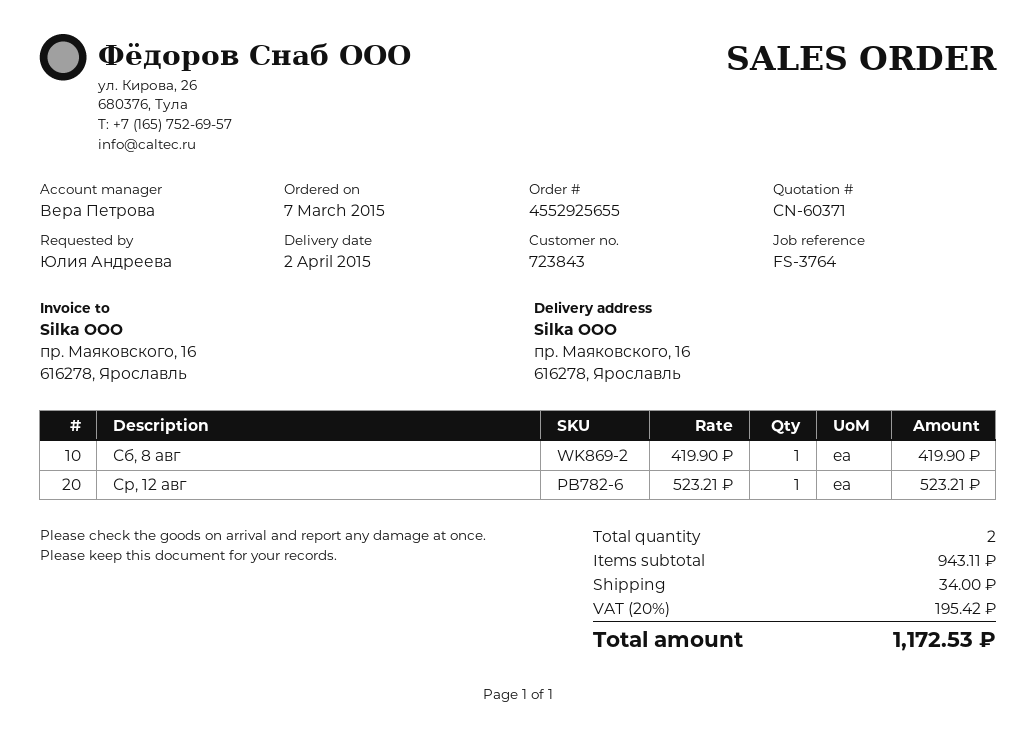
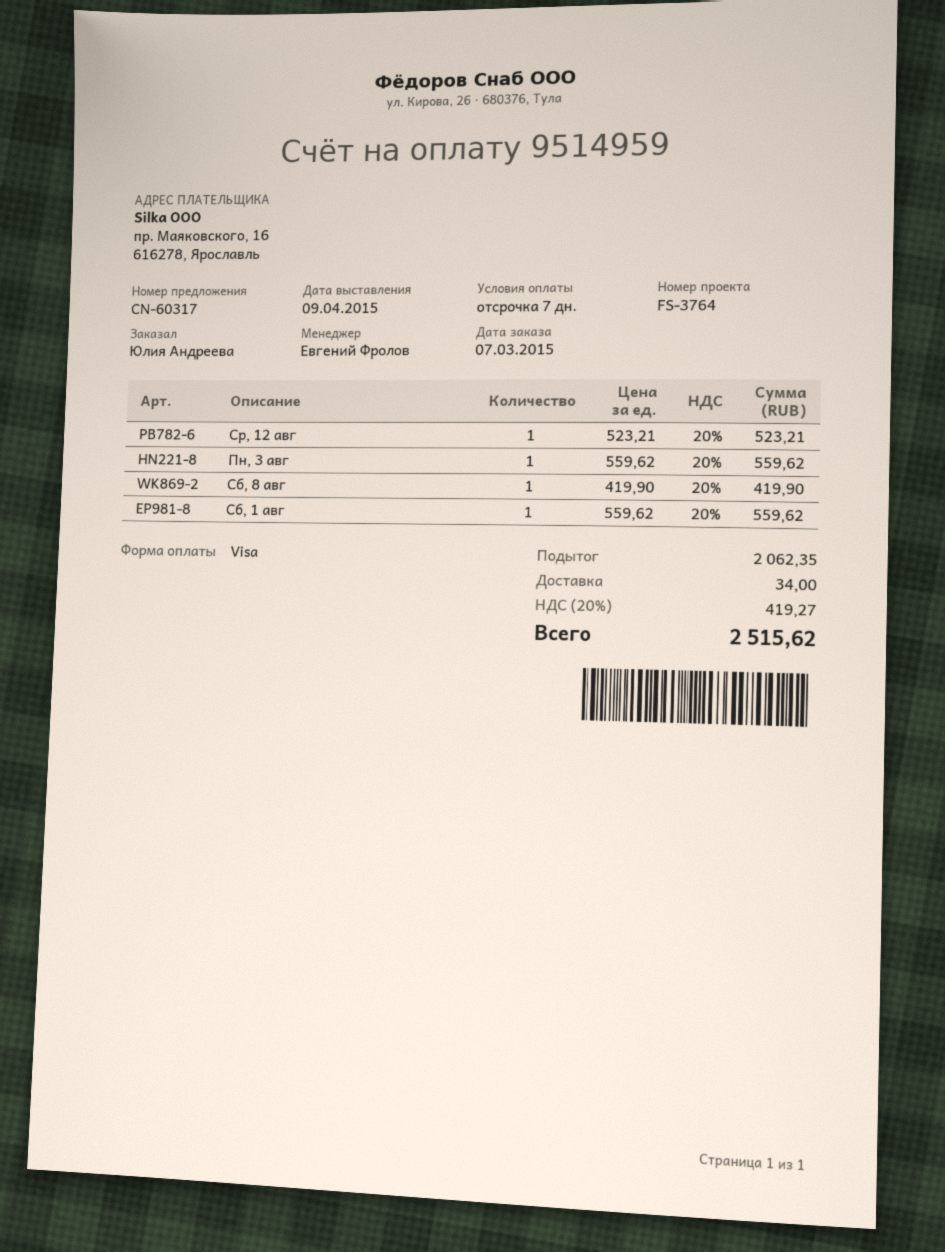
quote number: CN-60371 -> CN-60317
sales rep: Вера Петрова -> Евгений Фролов
Пн, 3 авг: none -> 1 x 559.62 = 559.62
Сб, 1 авг: none -> 1 x 559.62 = 559.62
subtotal: 943.11 -> 2062.35
tax: 20% = 195.42 -> 20% = 419.27
total: 1172.53 -> 2515.62

